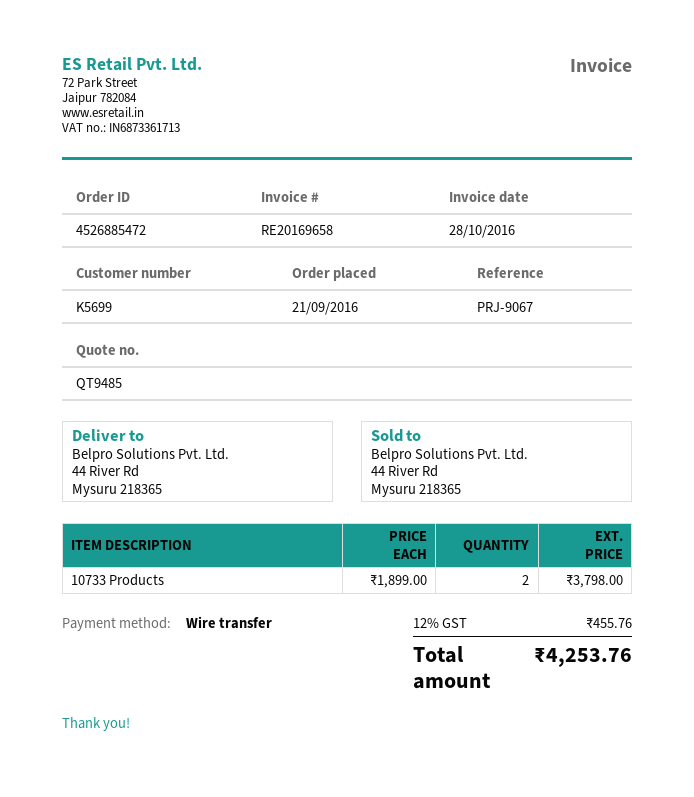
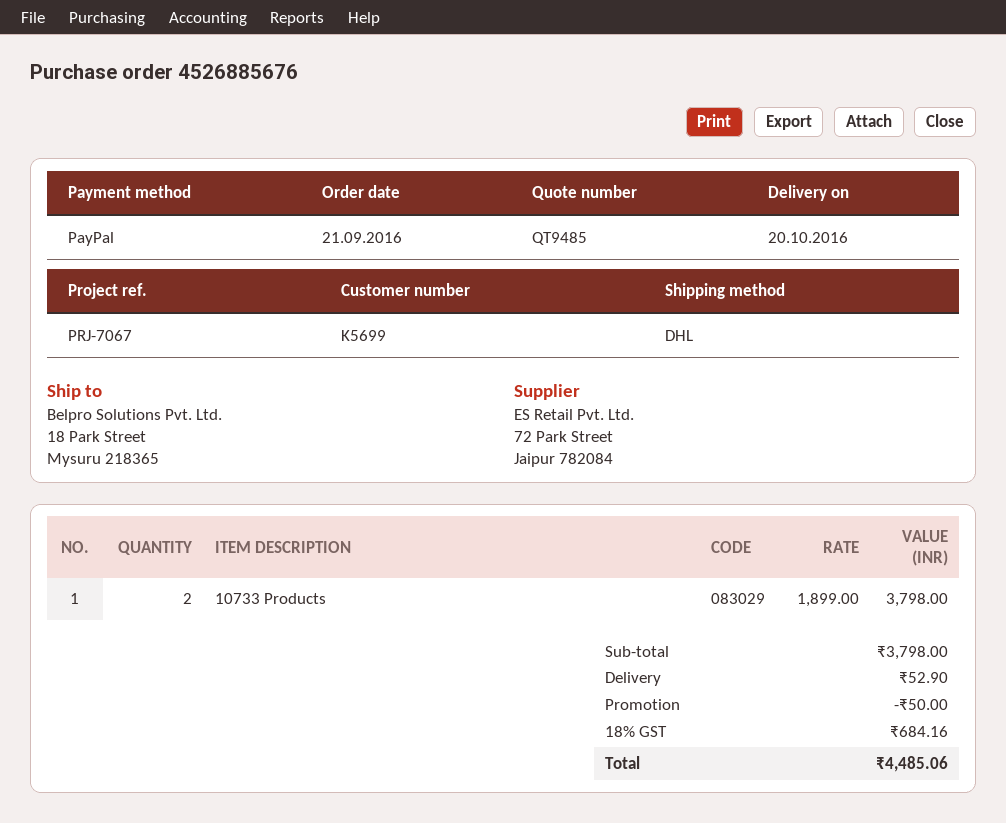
order number: 4526885472 -> 4526885676
reference: PRJ-9067 -> PRJ-7067
payment method: bank transfer -> PayPal
ship to: 44 River Rd, Mysuru 218365 -> 18 Park Street, Mysuru 218365
discount: none -> 50.00
shipping: none -> 52.90
tax: 12% = 455.76 -> 18% = 684.16
total: 4253.76 -> 4485.06

